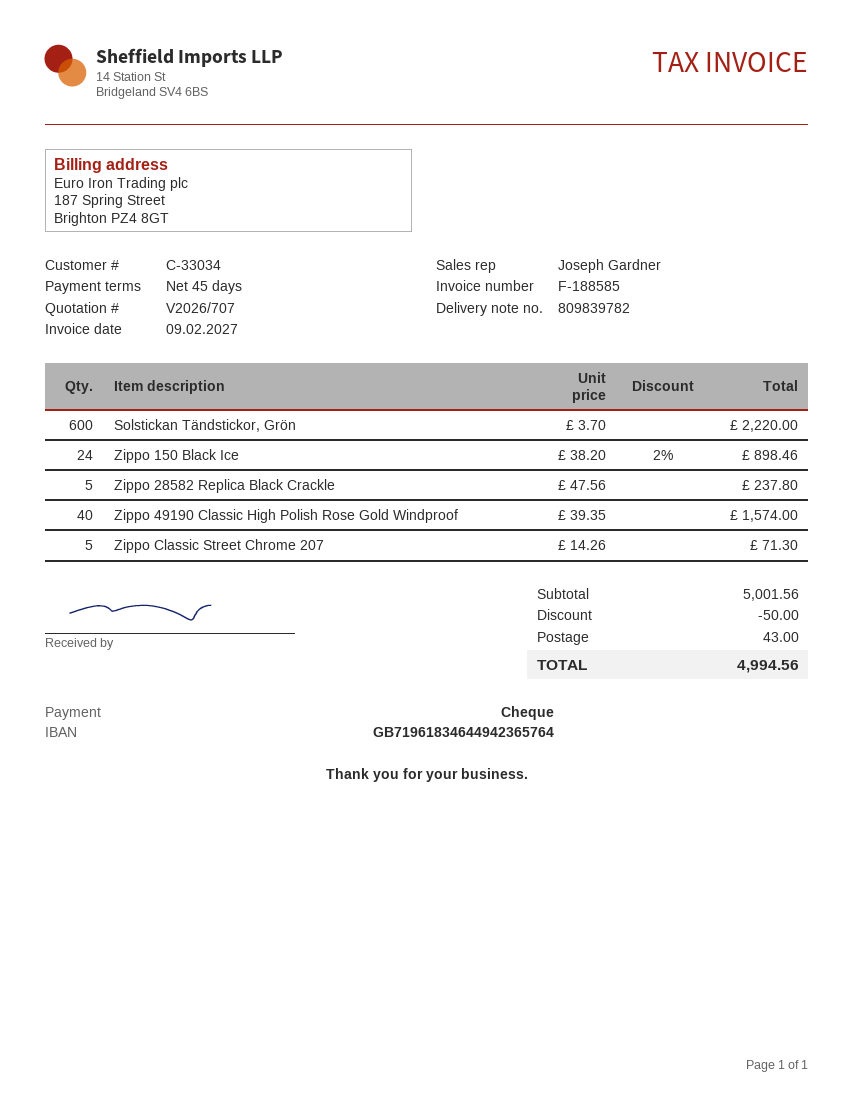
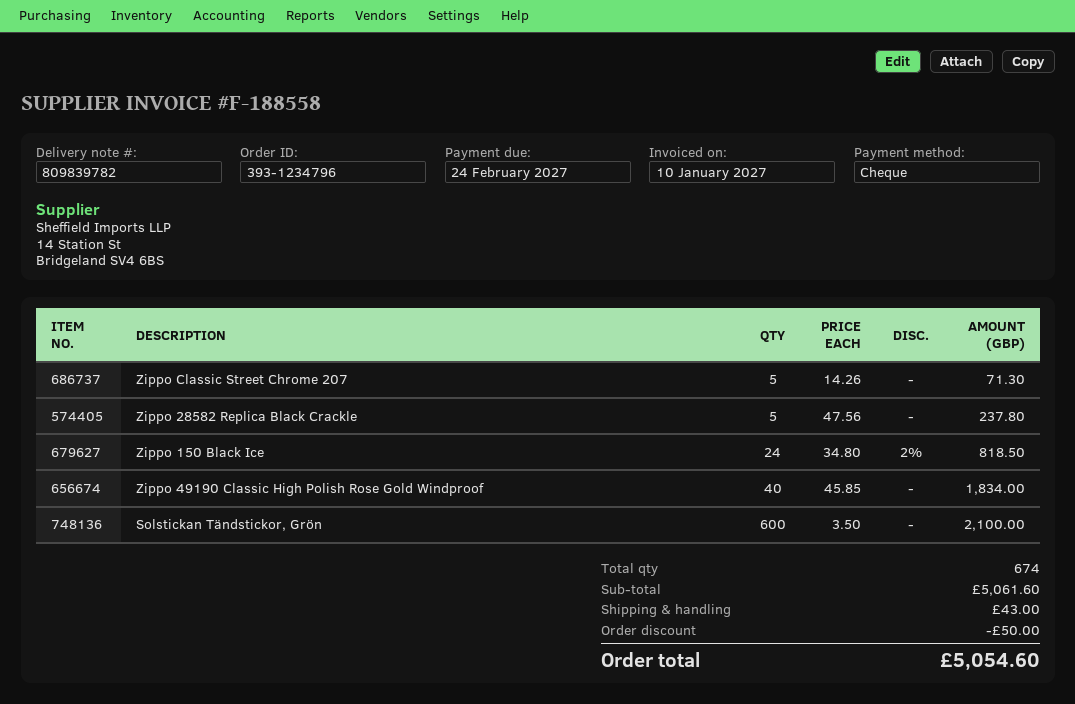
invoice number: F-188585 -> F-188558
invoice date: 2027-02-09 -> 2027-01-10
Solstickan Tändstickor, Grön: 600 x 3.70 = 2220.00 -> 600 x 3.50 = 2100.00
Zippo 150 Black Ice: 24 x 38.20 - 2% = 898.46 -> 24 x 34.80 - 2% = 818.50
Zippo 49190 Classic High Polish Rose Gold Windproof: 40 x 39.35 = 1574.00 -> 40 x 45.85 = 1834.00
subtotal: 5001.56 -> 5061.60
total: 4994.56 -> 5054.60

